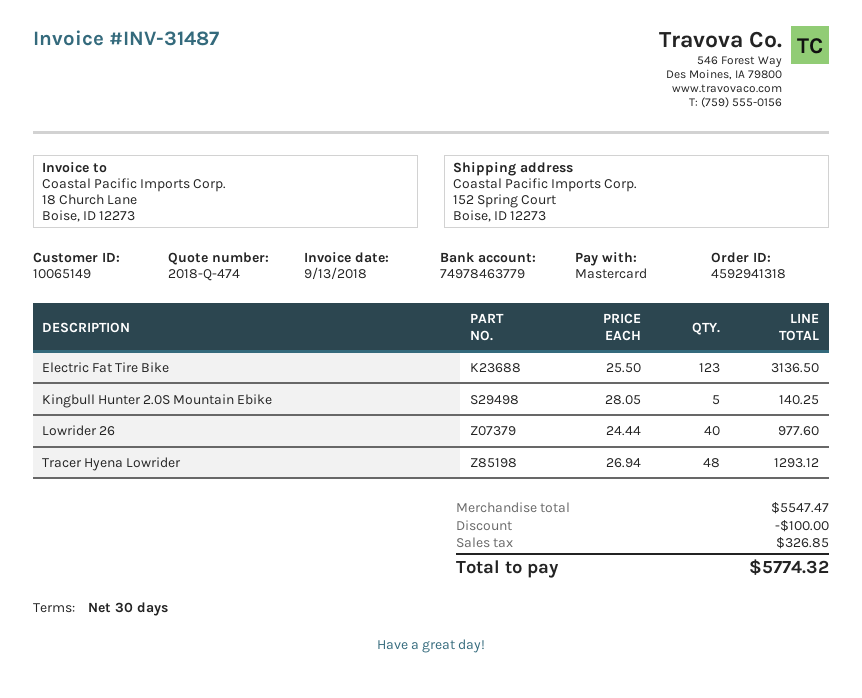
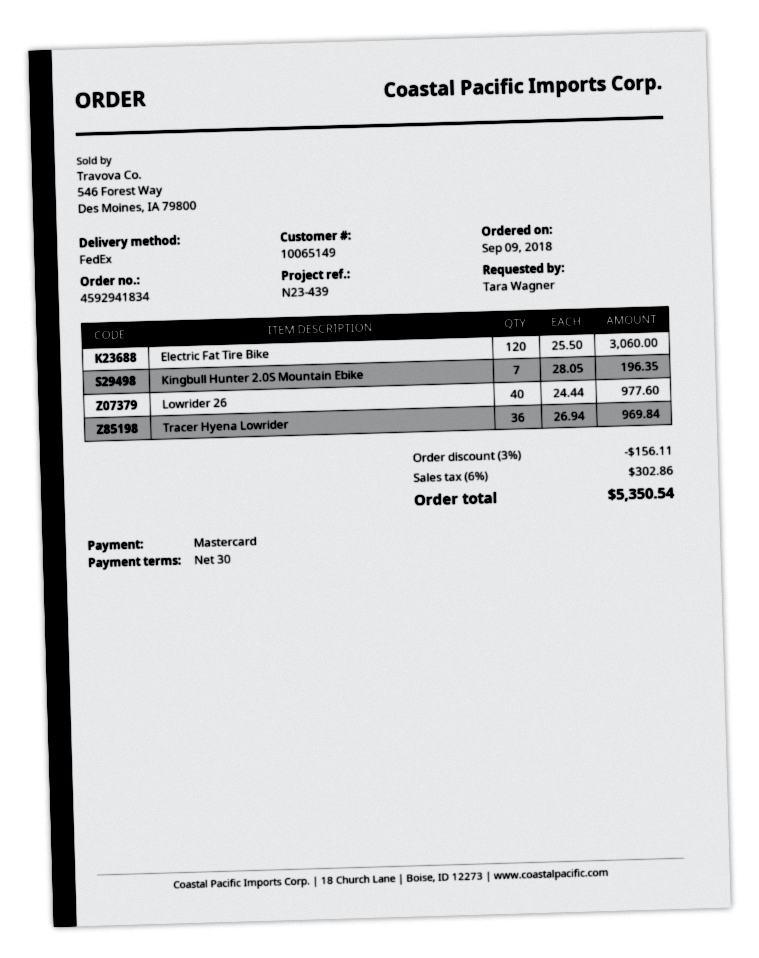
order number: 4592941318 -> 4592941834
Electric Fat Tire Bike: 123 x 25.50 = 3136.50 -> 120 x 25.50 = 3060.00
Kingbull Hunter 2.0S Mountain Ebike: 5 x 28.05 = 140.25 -> 7 x 28.05 = 196.35
Tracer Hyena Lowrider: 48 x 26.94 = 1293.12 -> 36 x 26.94 = 969.84
discount: 100.00 -> 156.11
tax: 326.85 -> 302.86
total: 5774.32 -> 5350.54

